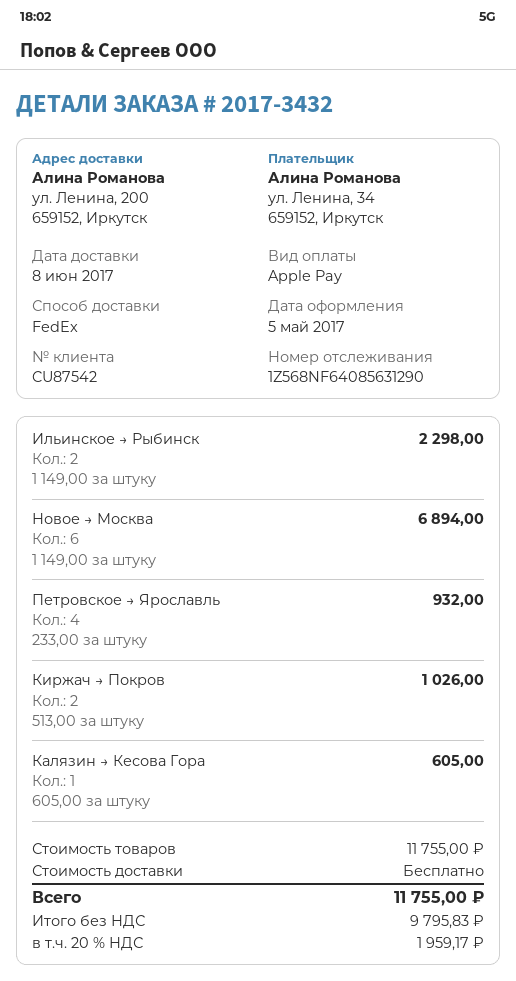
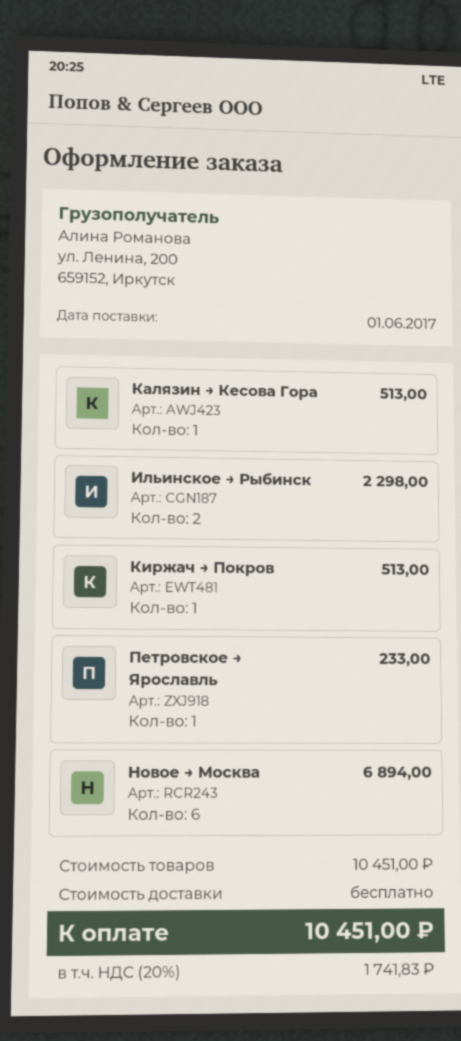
delivery date: 2017-06-08 -> 2017-06-01
Петровское → Ярославль: 4 for 932.00 -> 1 for 233.00
Киржач → Покров: 2 for 1026.00 -> 1 for 513.00
Калязин → Кесова Гора: 1 for 605.00 -> 1 for 513.00
subtotal: 11755.00 -> 10451.00
tax: 20% = 1959.17 -> 20% = 1741.83
total: 11755.00 -> 10451.00

